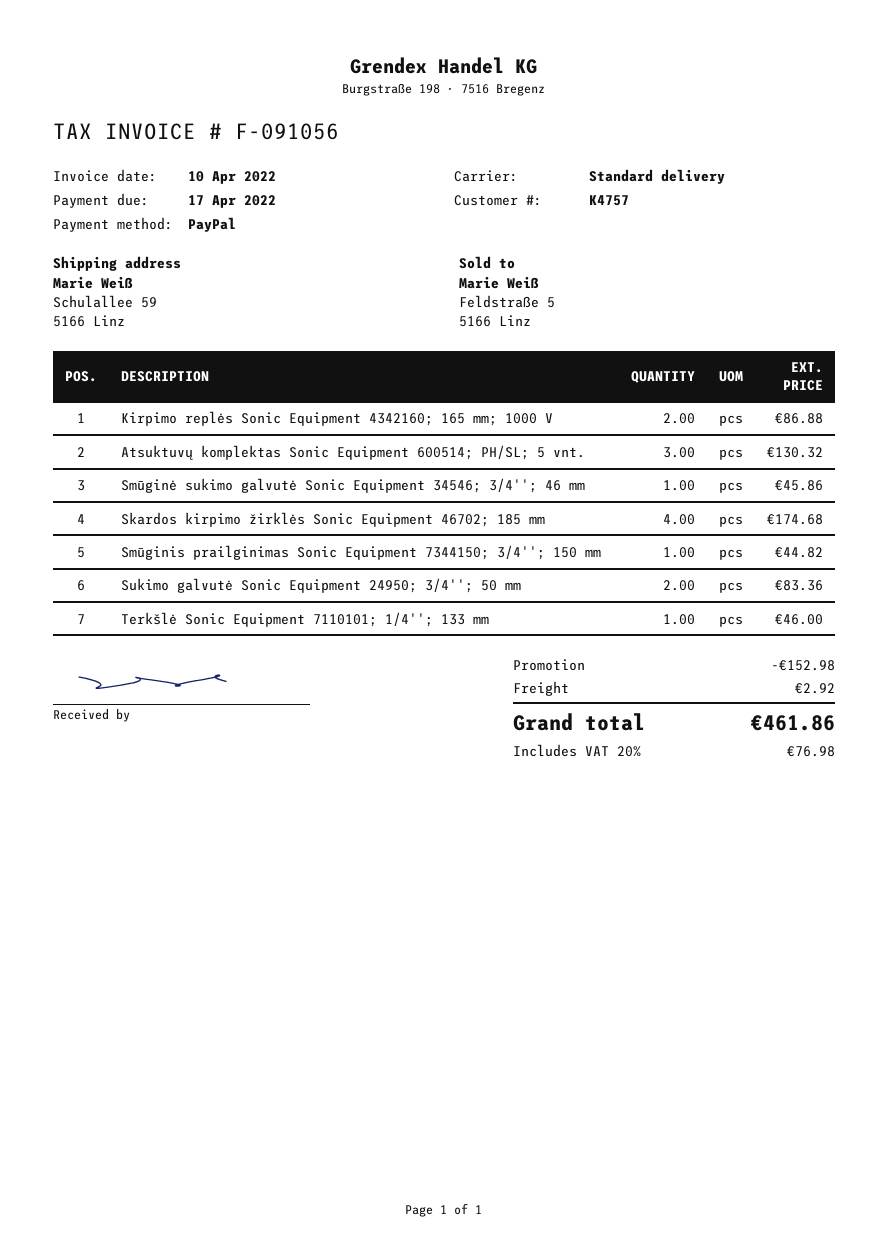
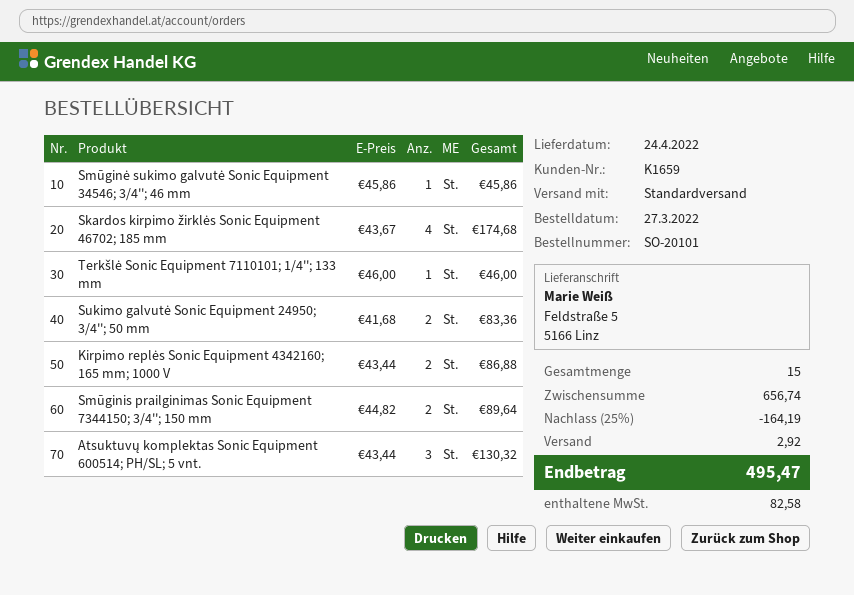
customer number: K4757 -> K1659
ship to: Schulallee 59, 5166 Linz -> Feldstraße 5, 5166 Linz
Smūginis prailginimas Sonic Equipment 7344150; 3/4''; 150 mm: 1 for 44.82 -> 2 for 89.64
discount: 152.98 -> 164.19
tax: 76.98 -> 82.58
total: 461.86 -> 495.47

